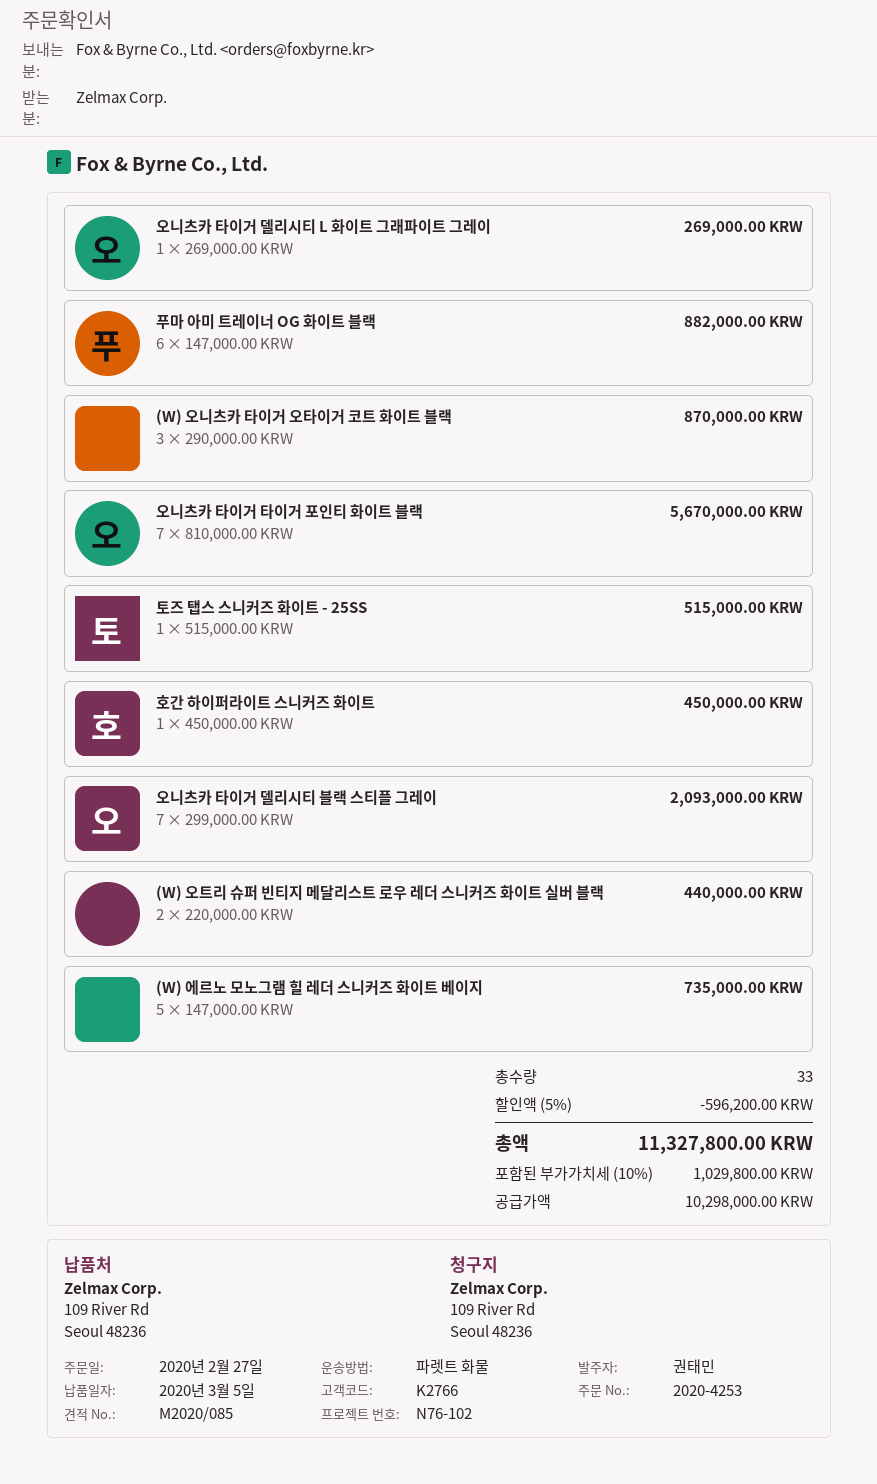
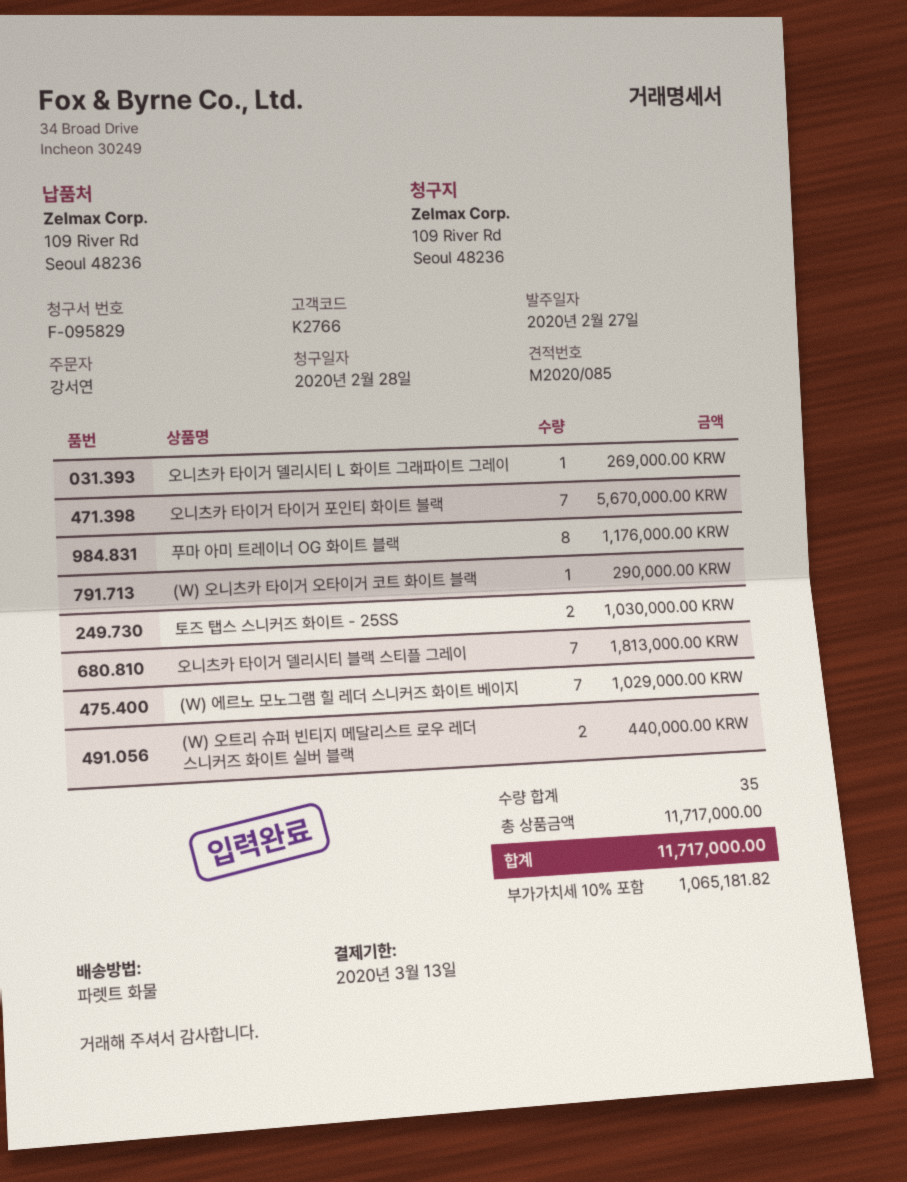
ordered by: 권태민 -> 강서연
푸마 아미 트레이너 OG 화이트 블랙: 6 for 882000.00 -> 8 for 1176000.00
(W) 오니츠카 타이거 오타이거 코트 화이트 블랙: 3 for 870000.00 -> 1 for 290000.00
토즈 탭스 스니커즈 화이트 - 25SS: 1 for 515000.00 -> 2 for 1030000.00
호간 하이퍼라이트 스니커즈 화이트: 1 for 450000.00 -> none
오니츠카 타이거 델리시티 블랙 스티플 그레이: 7 for 2093000.00 -> 7 for 1813000.00
(W) 에르노 모노그램 힐 레더 스니커즈 화이트 베이지: 5 for 735000.00 -> 7 for 1029000.00
total quantity: 33 -> 35
discount: 5% = 596200.00 -> none
tax: 10% = 1029800.00 -> 10% = 1065181.82
total: 11327800.00 -> 11717000.00

